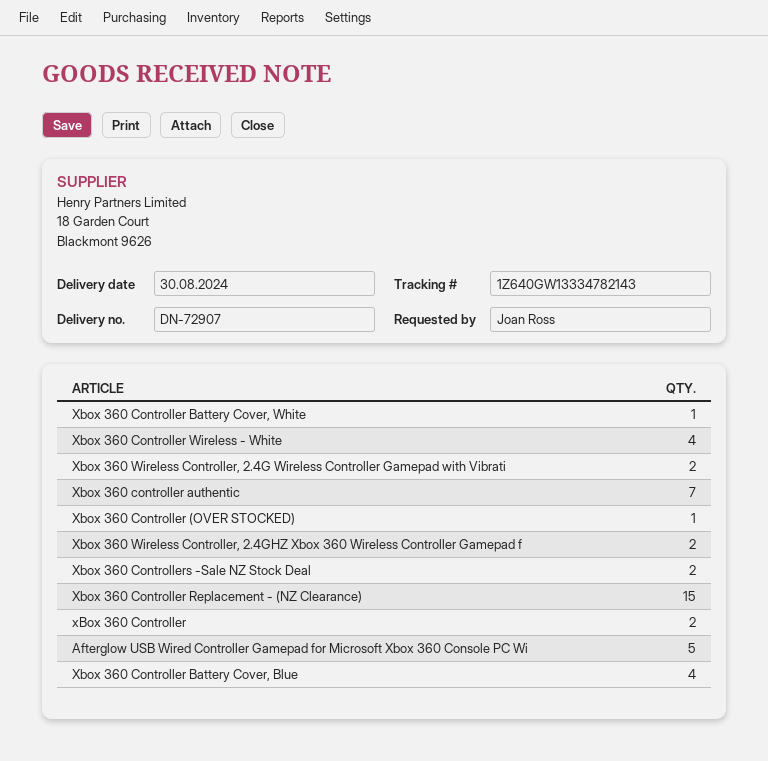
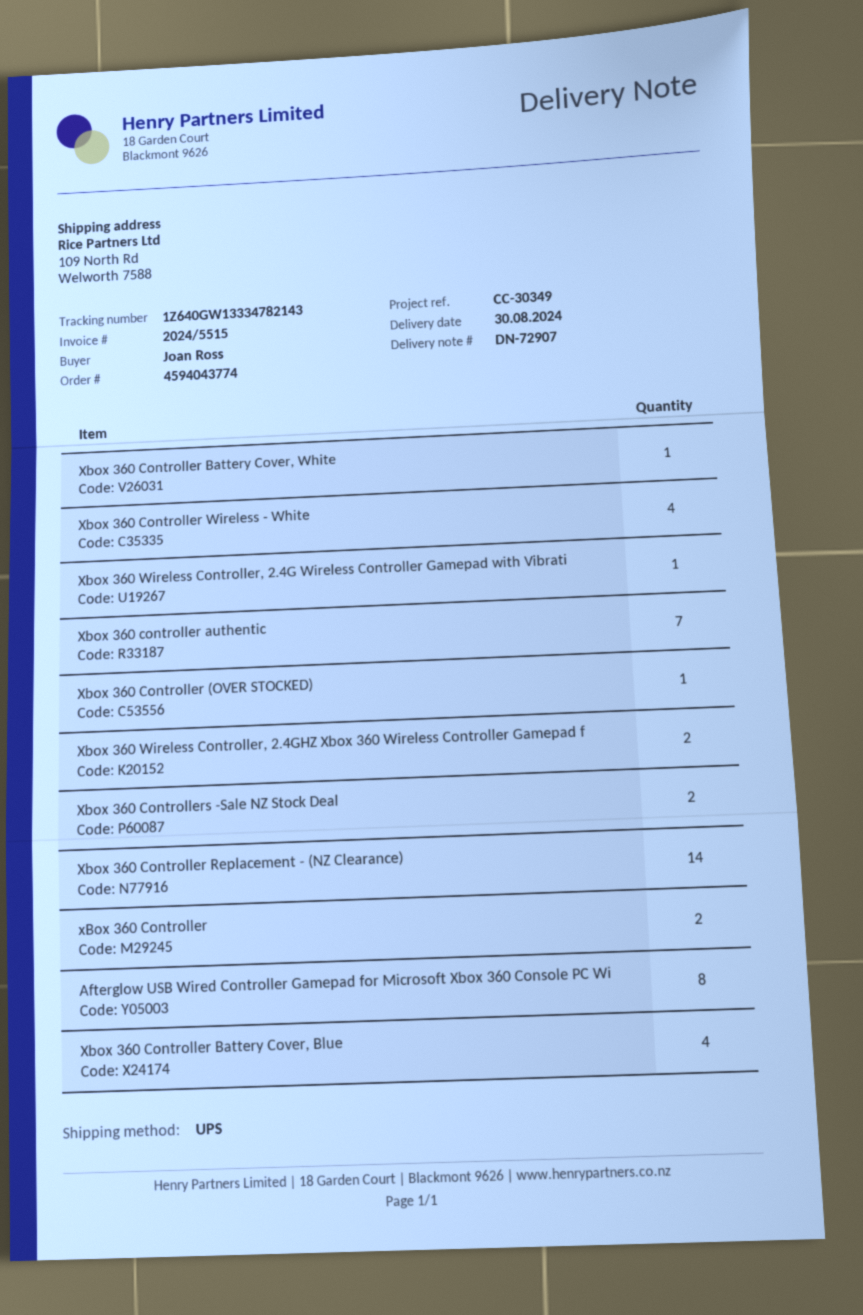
Xbox 360 Wireless Controller, 2.4G Wireless Controller Gamepad with Vibrati: 2 -> 1
Xbox 360 Controller Replacement - (NZ Clearance): 15 -> 14
Afterglow USB Wired Controller Gamepad for Microsoft Xbox 360 Console PC Wi: 5 -> 8

